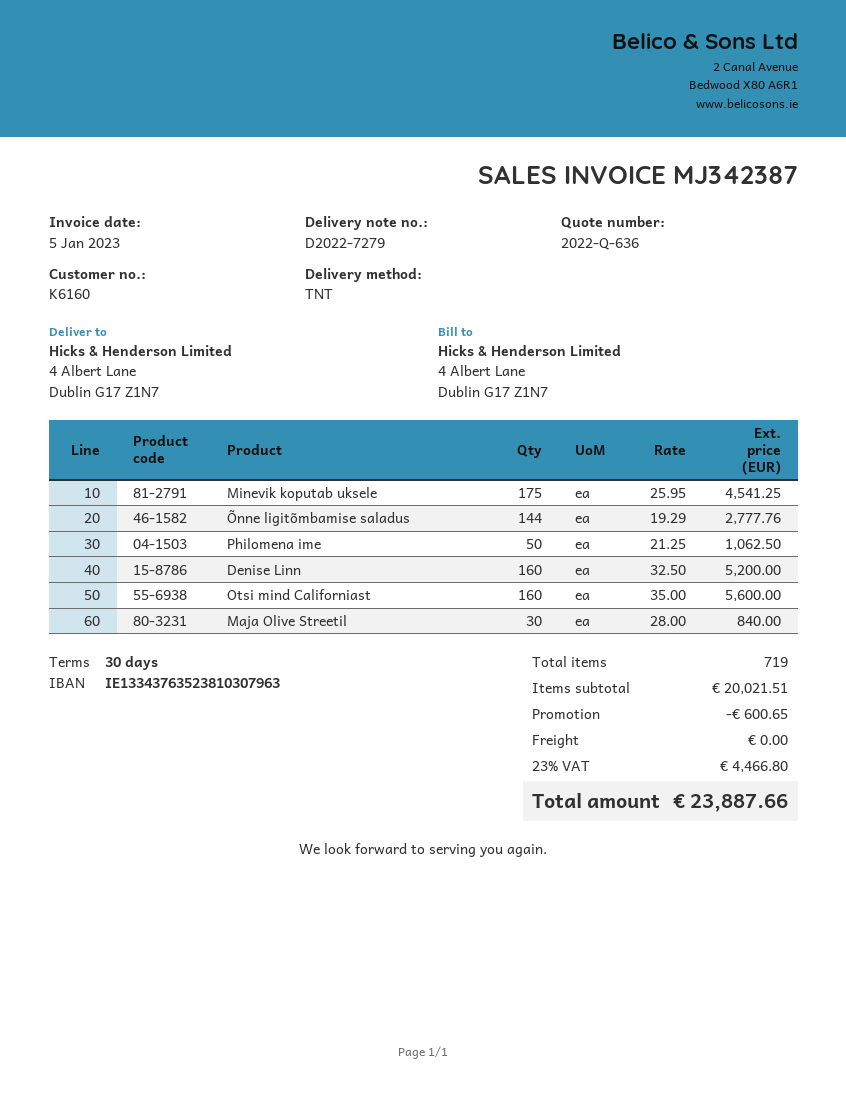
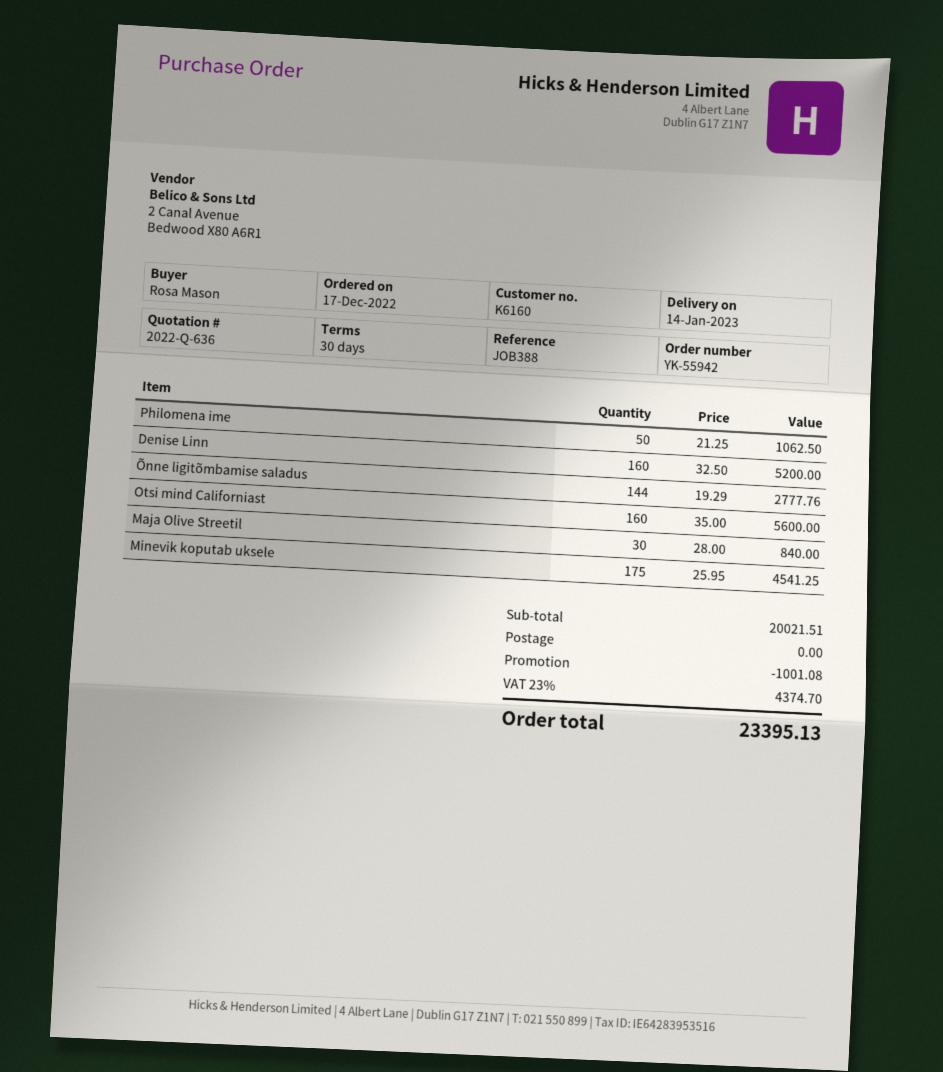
discount: 600.65 -> 1001.08
tax: 23% = 4466.80 -> 23% = 4374.70
total: 23887.66 -> 23395.13

